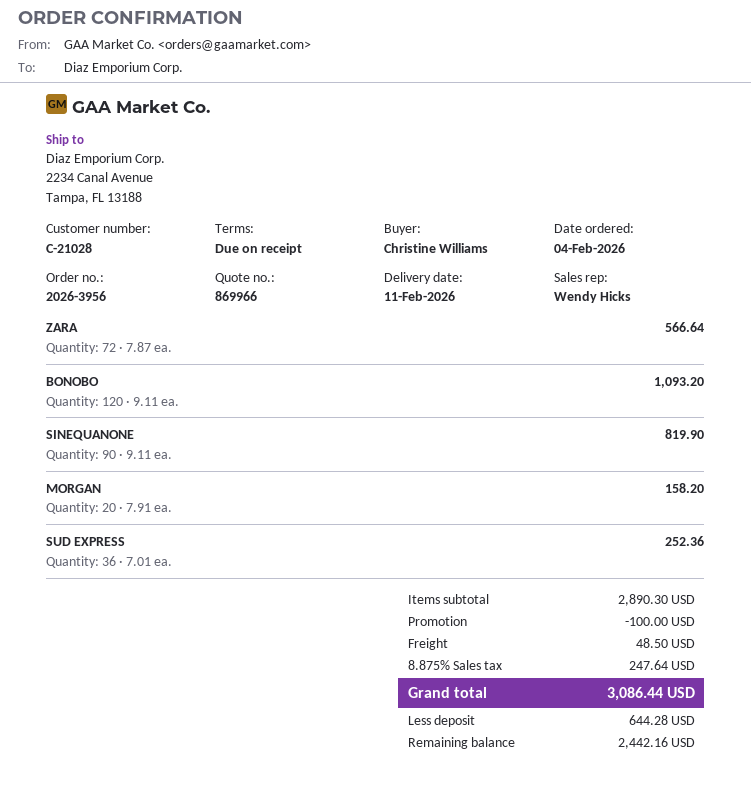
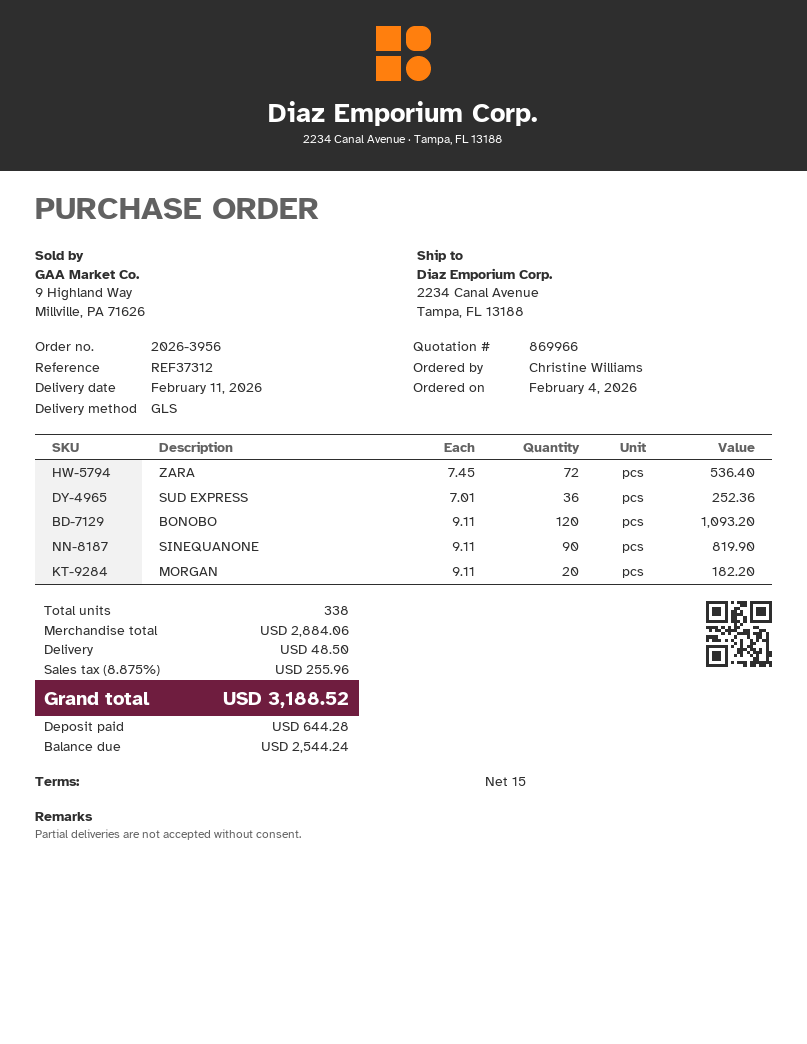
payment terms: on receipt -> 15 days
ZARA: 72 x 7.87 = 566.64 -> 72 x 7.45 = 536.40
MORGAN: 20 x 7.91 = 158.20 -> 20 x 9.11 = 182.20
subtotal: 2890.30 -> 2884.06
discount: 100.00 -> none
tax: 8.875% = 247.64 -> 8.875% = 255.96
total: 3086.44 -> 3188.52
balance: 2442.16 -> 2544.24

